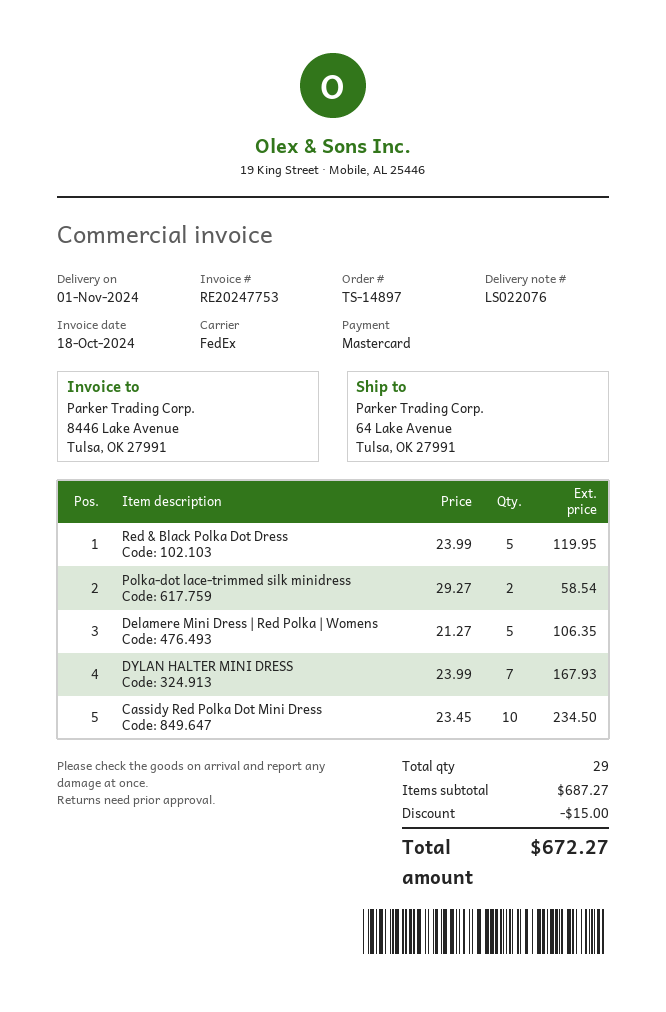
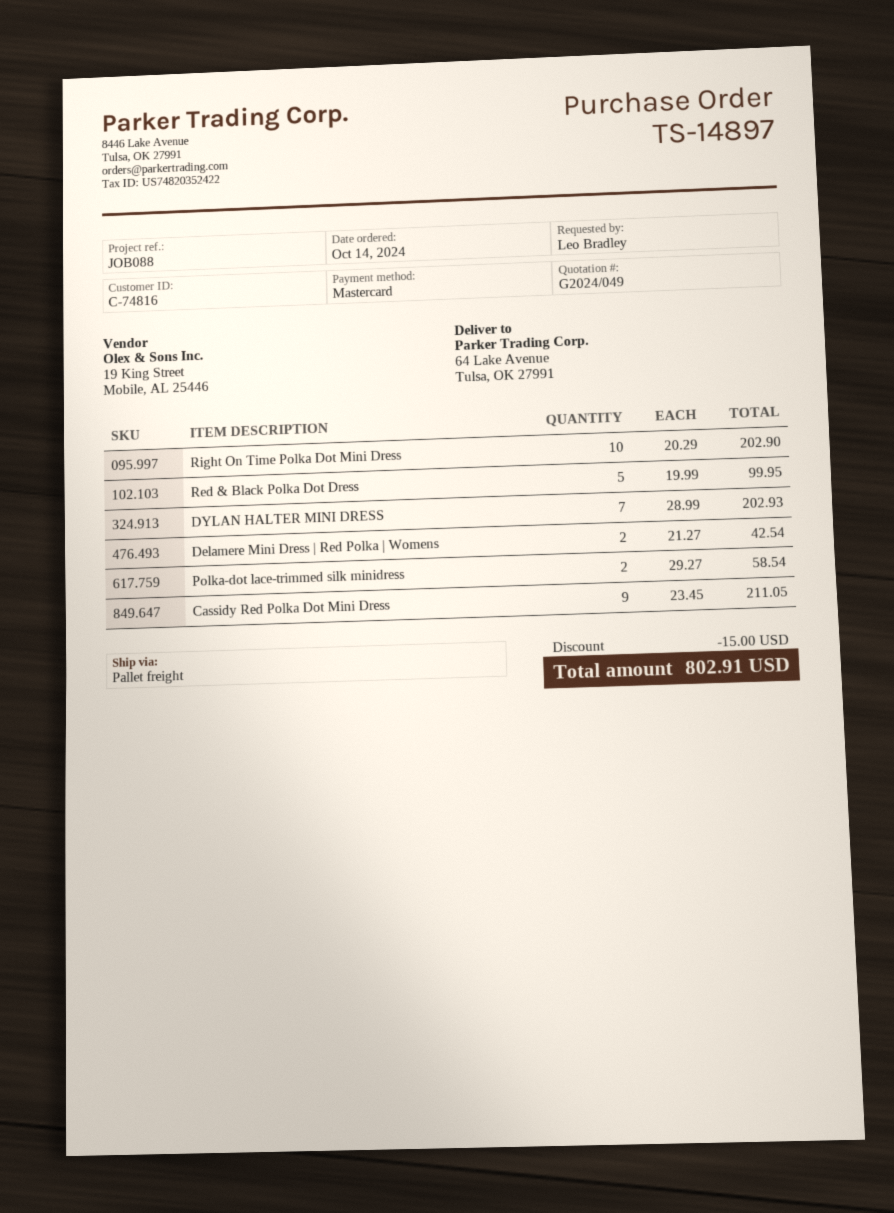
shipping method: FedEx -> pallet freight
Red & Black Polka Dot Dress: 5 x 23.99 = 119.95 -> 5 x 19.99 = 99.95
Delamere Mini Dress | Red Polka | Womens: 5 x 21.27 = 106.35 -> 2 x 21.27 = 42.54
DYLAN HALTER MINI DRESS: 7 x 23.99 = 167.93 -> 7 x 28.99 = 202.93
Cassidy Red Polka Dot Mini Dress: 10 x 23.45 = 234.50 -> 9 x 23.45 = 211.05
Right On Time Polka Dot Mini Dress: none -> 10 x 20.29 = 202.90
total: 672.27 -> 802.91

